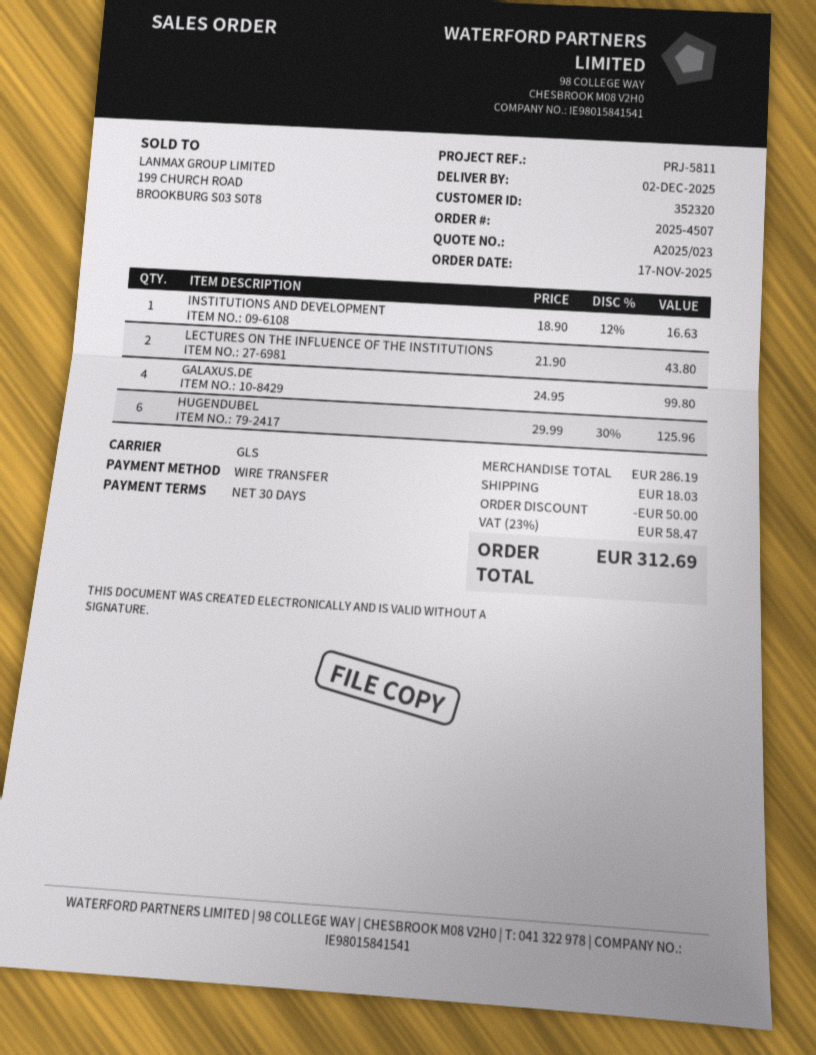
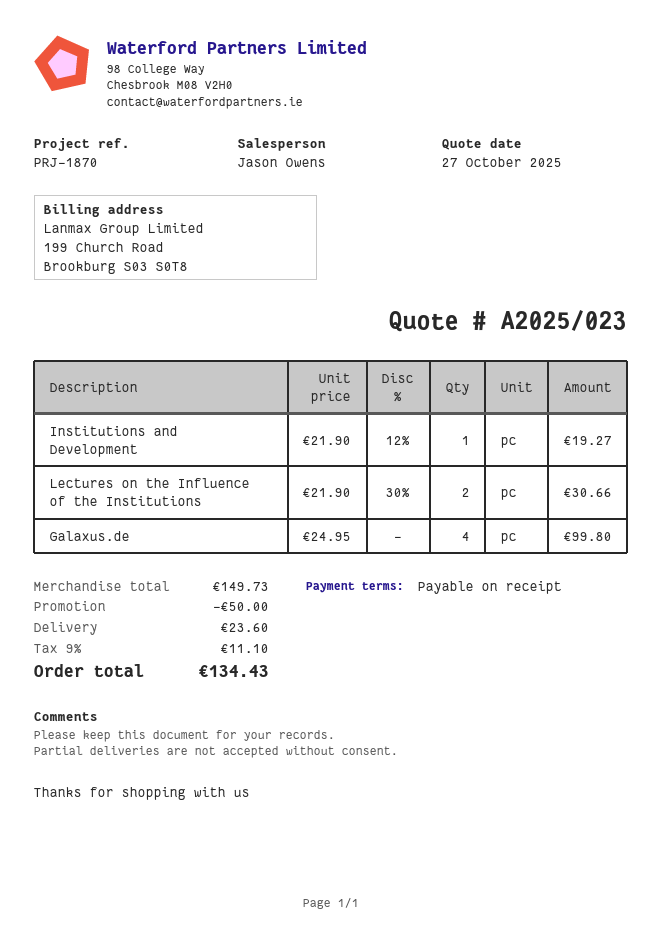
payment terms: 30 days -> on receipt
reference: PRJ-5811 -> PRJ-1870
INSTITUTIONS AND DEVELOPMENT: 1 x 18.90 - 12% = 16.63 -> 1 x 21.90 - 12% = 19.27
LECTURES ON THE INFLUENCE OF THE INSTITUTIONS: 2 x 21.90 = 43.80 -> 2 x 21.90 - 30% = 30.66
HUGENDUBEL: 6 x 29.99 - 30% = 125.96 -> none
subtotal: 286.19 -> 149.73
shipping: 18.03 -> 23.60
tax: 23% = 58.47 -> 9% = 11.10
total: 312.69 -> 134.43

